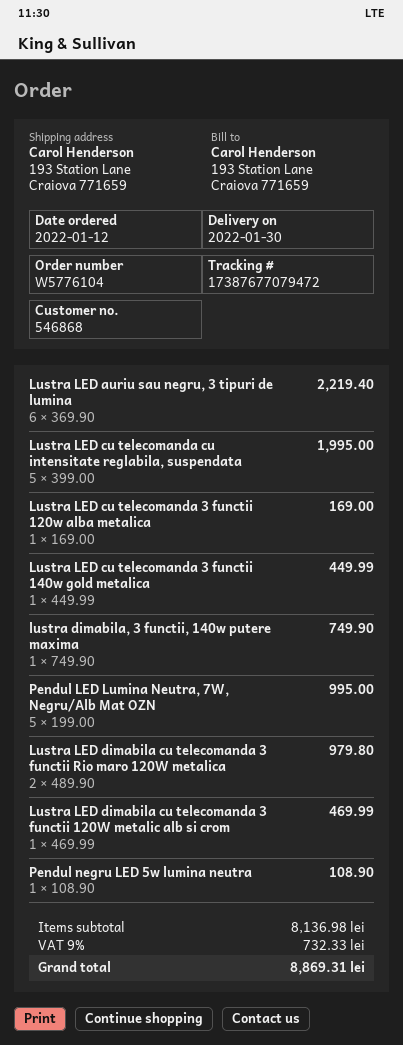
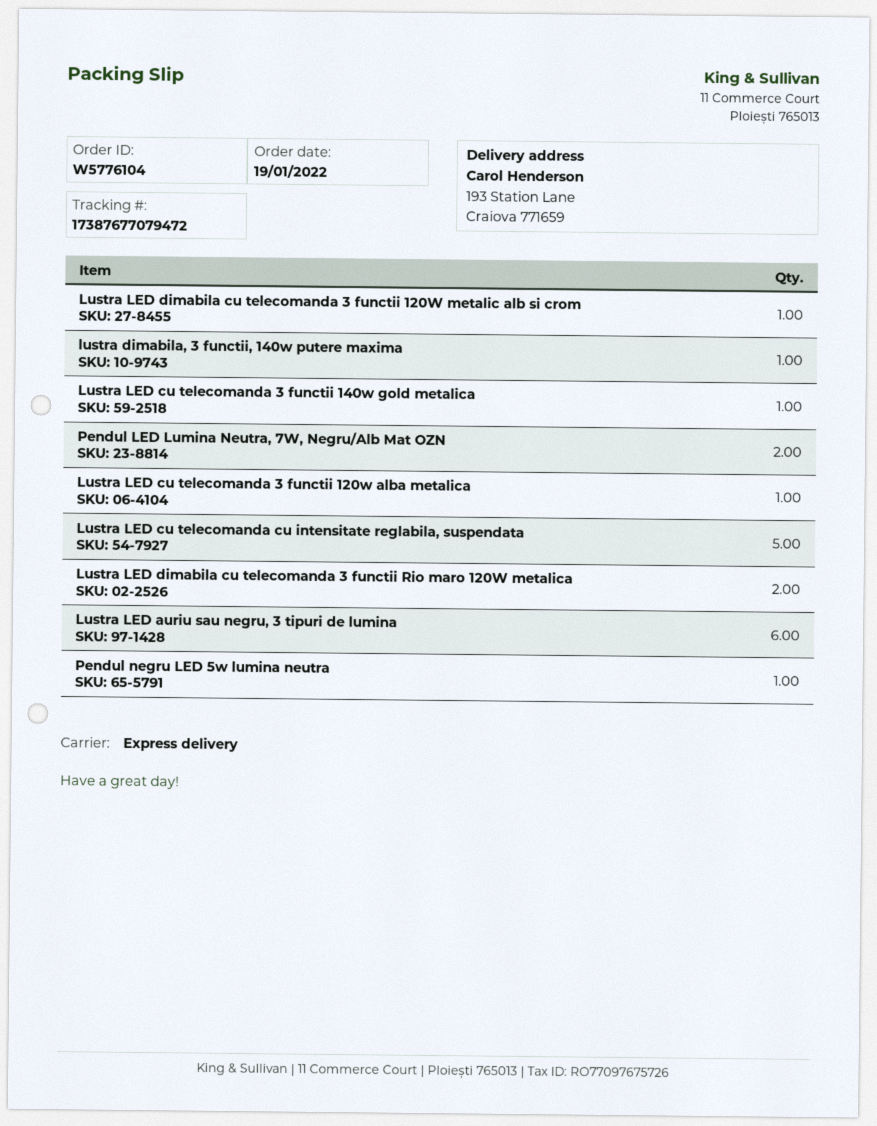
order date: 2022-01-12 -> 2022-01-19
Pendul LED Lumina Neutra, 7W, Negru/Alb Mat OZN: 5 -> 2

